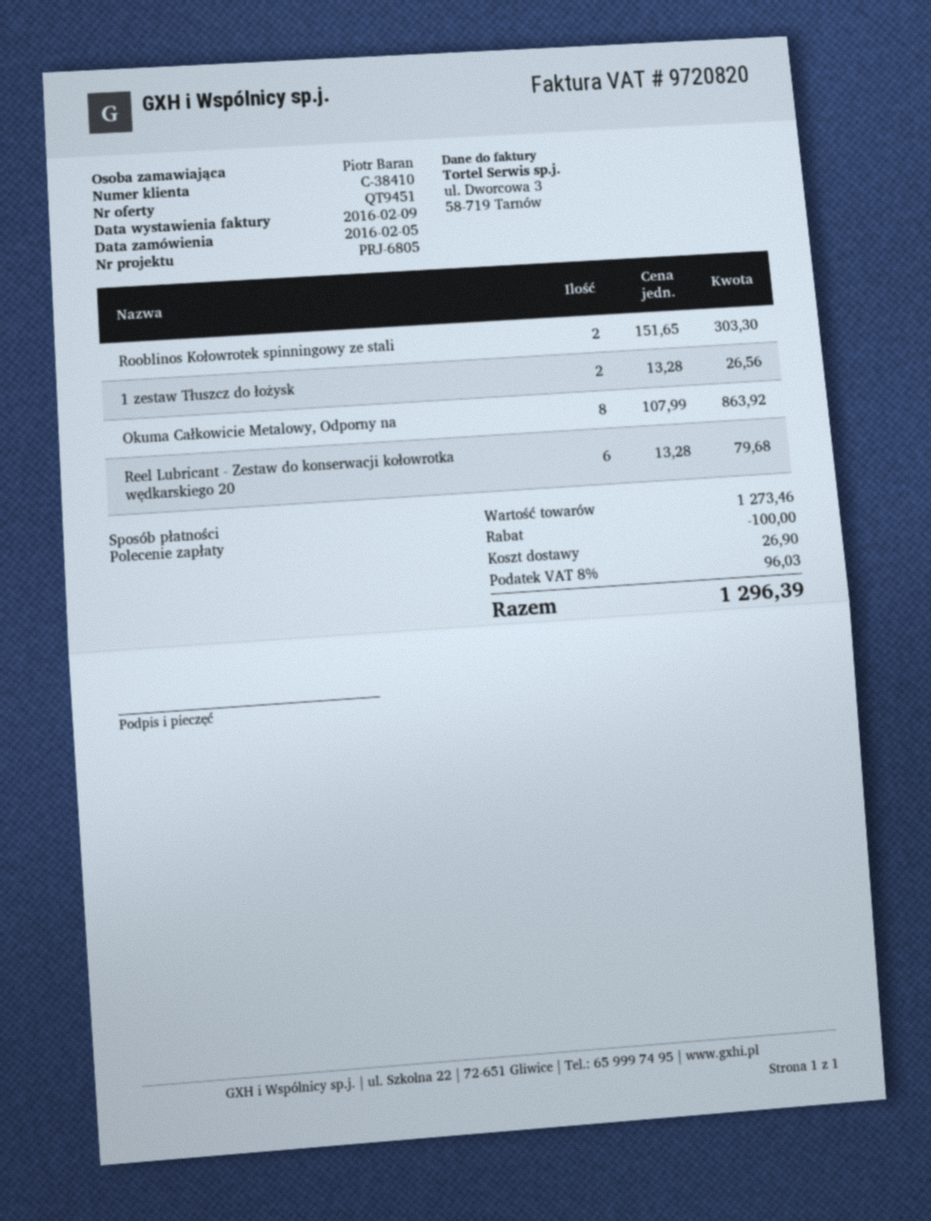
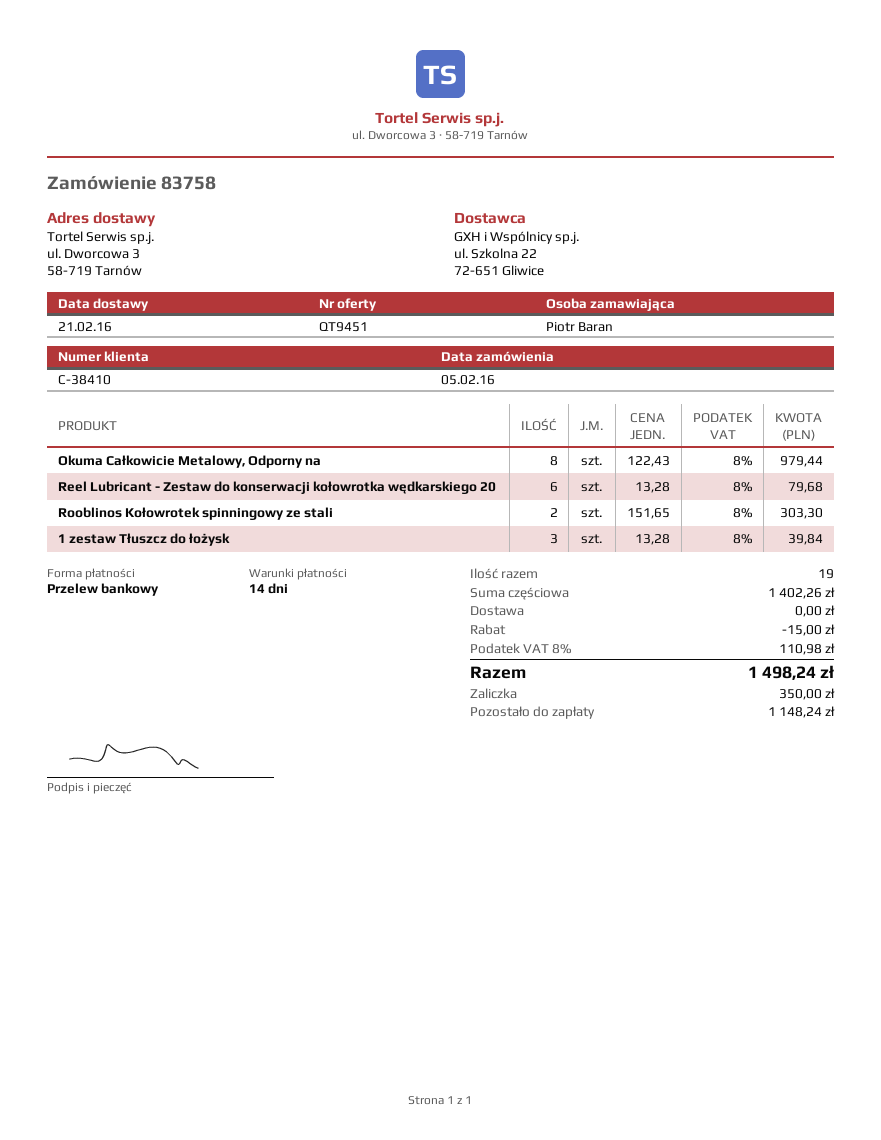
payment method: direct debit -> bank transfer
1 zestaw Tłuszcz do łożysk: 2 x 13.28 = 26.56 -> 3 x 13.28 = 39.84
Okuma Całkowicie Metalowy, Odporny na: 8 x 107.99 = 863.92 -> 8 x 122.43 = 979.44
subtotal: 1273.46 -> 1402.26
discount: 100.00 -> 15.00
shipping: 26.90 -> 0.00
tax: 8% = 96.03 -> 8% = 110.98
total: 1296.39 -> 1498.24

